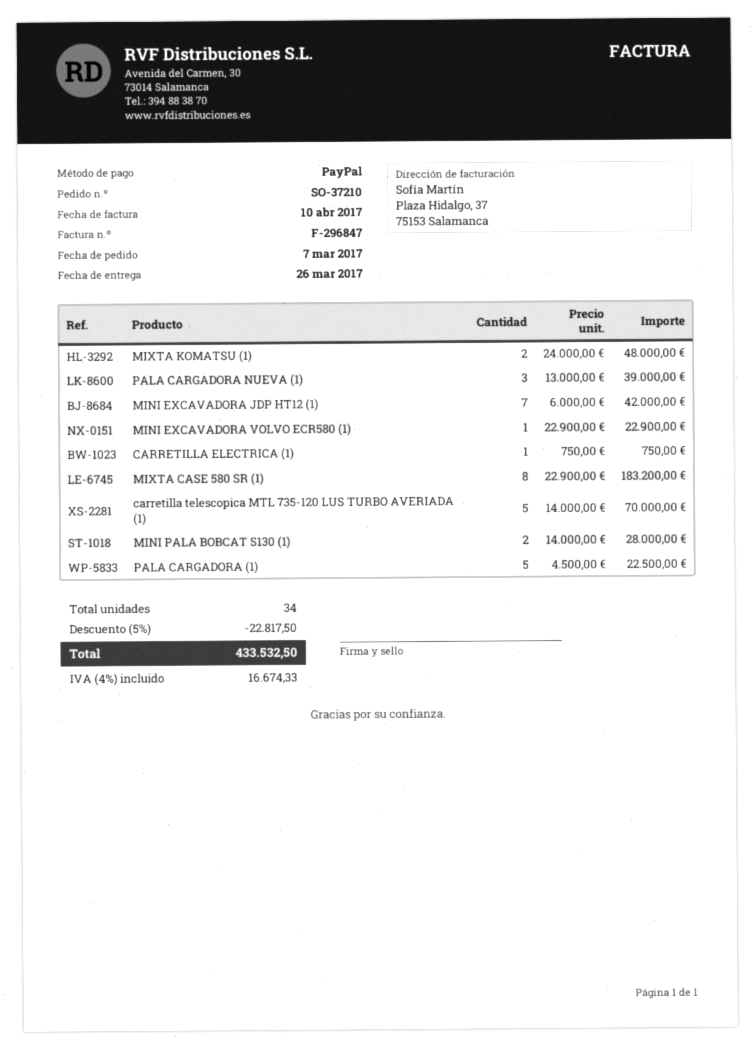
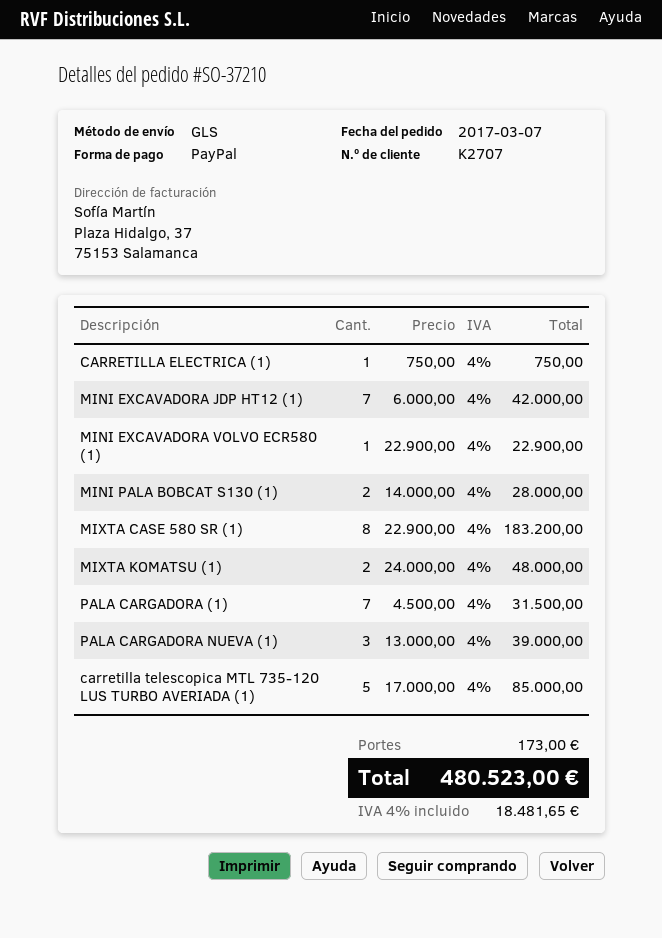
carretilla telescopica MTL 735-120 LUS TURBO AVERIADA (1): 5 x 14000.00 = 70000.00 -> 5 x 17000.00 = 85000.00
PALA CARGADORA (1): 5 x 4500.00 = 22500.00 -> 7 x 4500.00 = 31500.00
discount: 5% = 22817.50 -> none
shipping: none -> 173.00
tax: 4% = 16674.33 -> 4% = 18481.65
total: 433532.50 -> 480523.00

